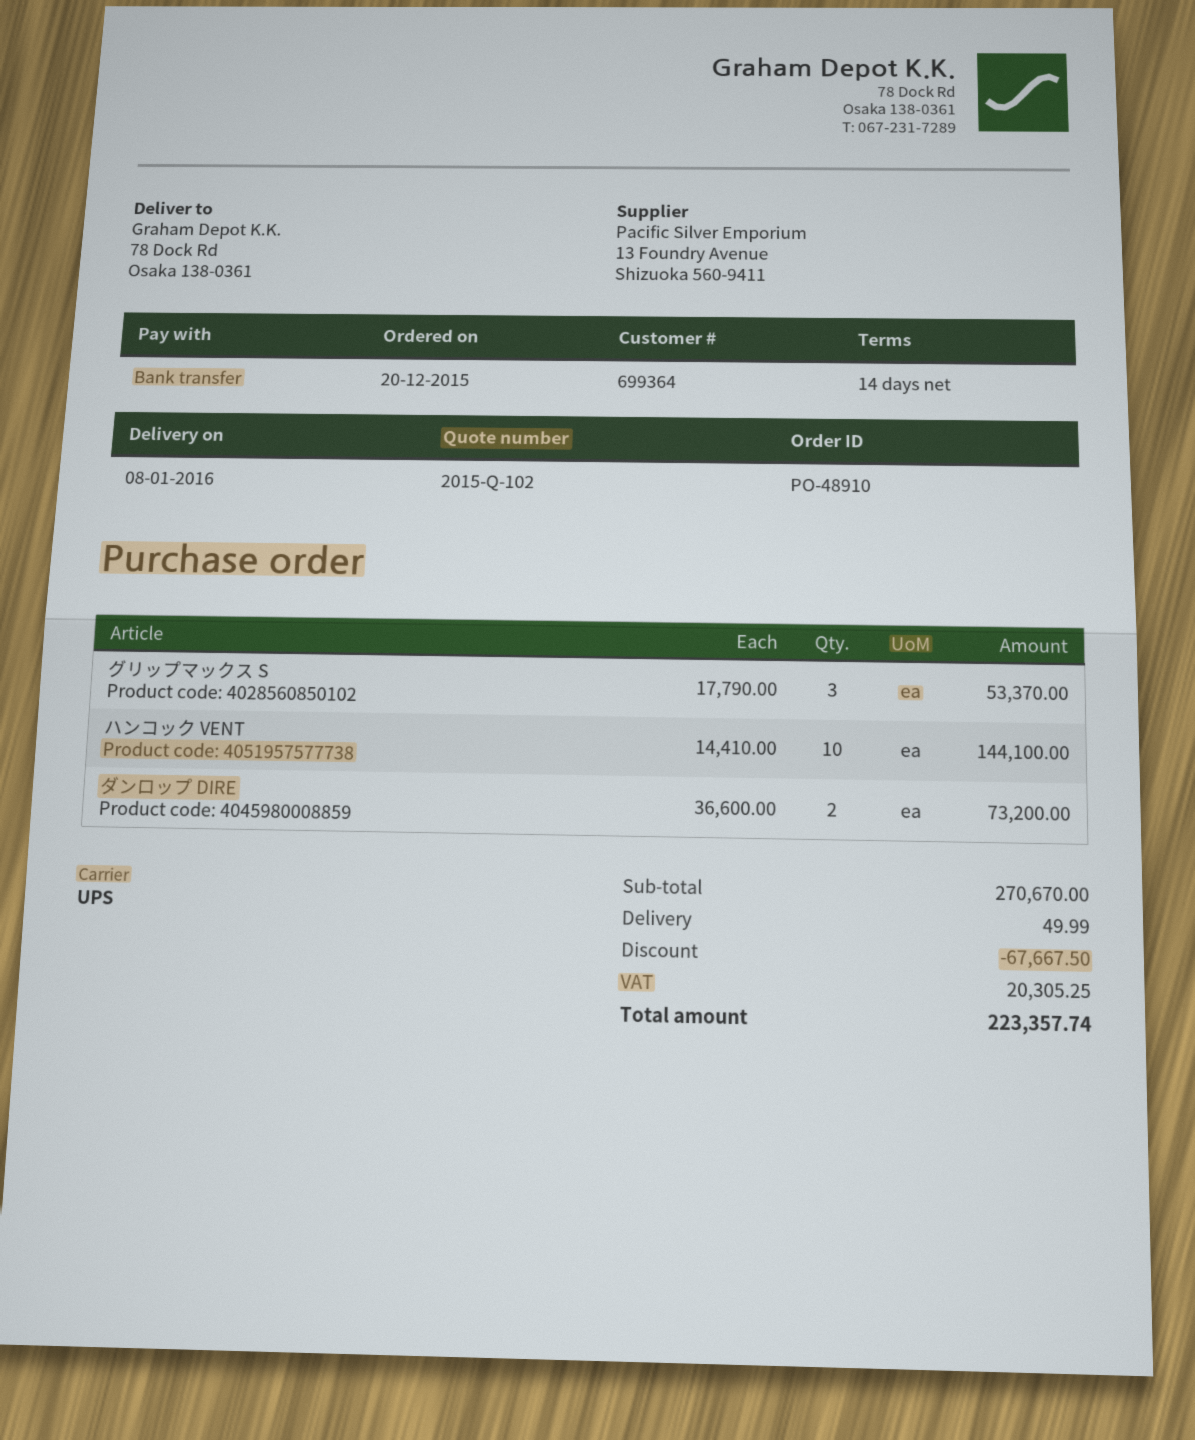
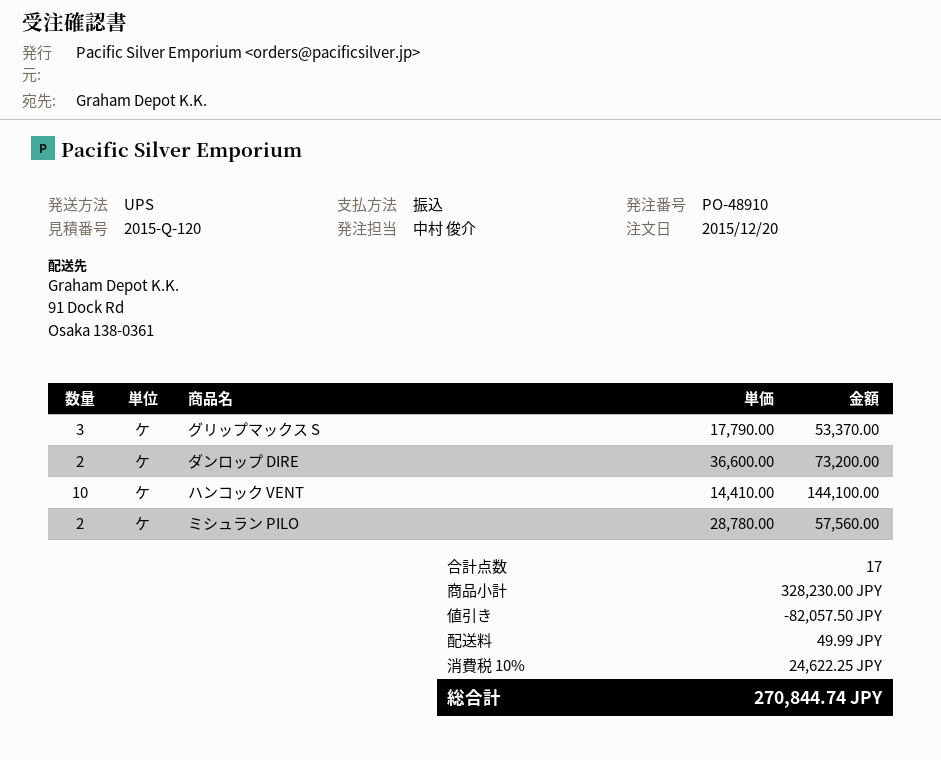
quote number: 2015-Q-102 -> 2015-Q-120
ship to: 78 Dock Rd, Osaka 138-0361 -> 91 Dock Rd, Osaka 138-0361
ミシュラン PILO: none -> 2 x 28780.00 = 57560.00
subtotal: 270670.00 -> 328230.00
discount: 67667.50 -> 82057.50
tax: 20305.25 -> 24622.25
total: 223357.74 -> 270844.74

